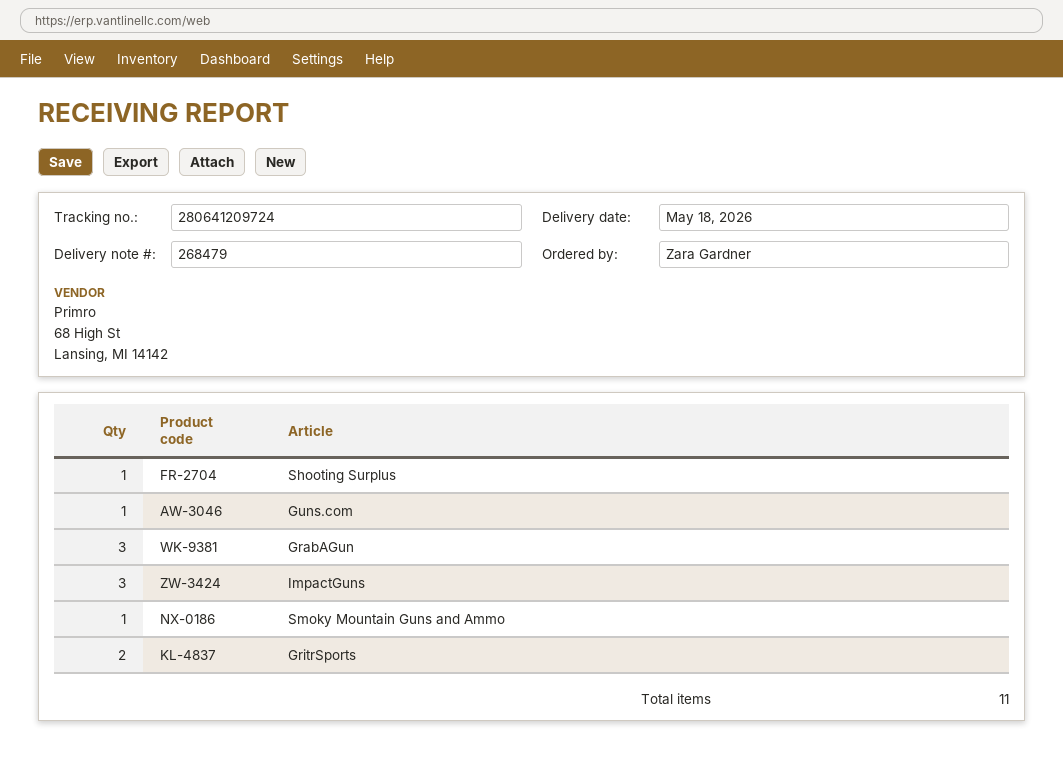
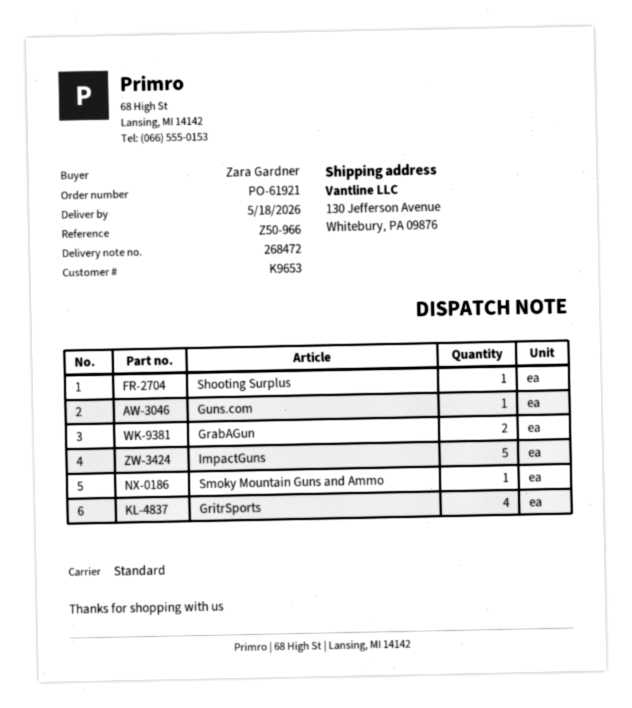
delivery note number: 268479 -> 268472
GrabAGun: 3 -> 2
ImpactGuns: 3 -> 5
GritrSports: 2 -> 4

